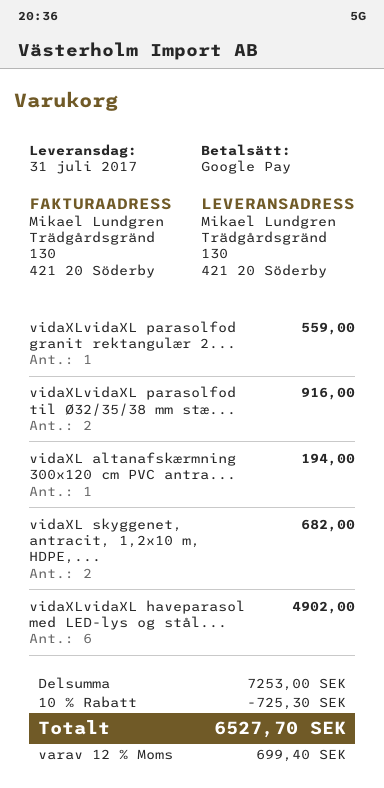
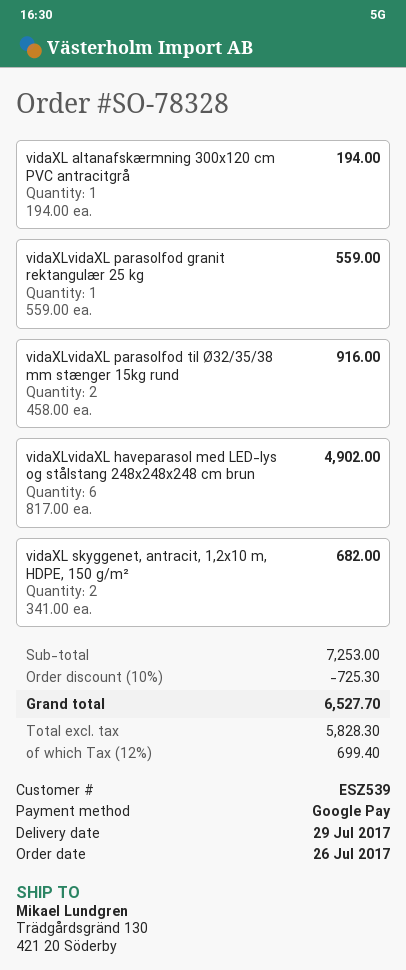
delivery date: 2017-07-31 -> 2017-07-29

